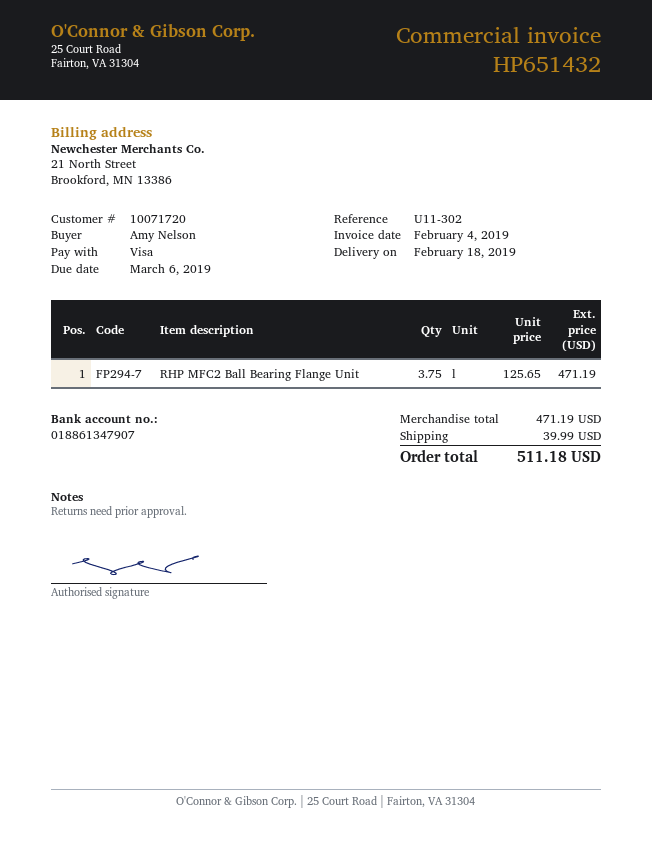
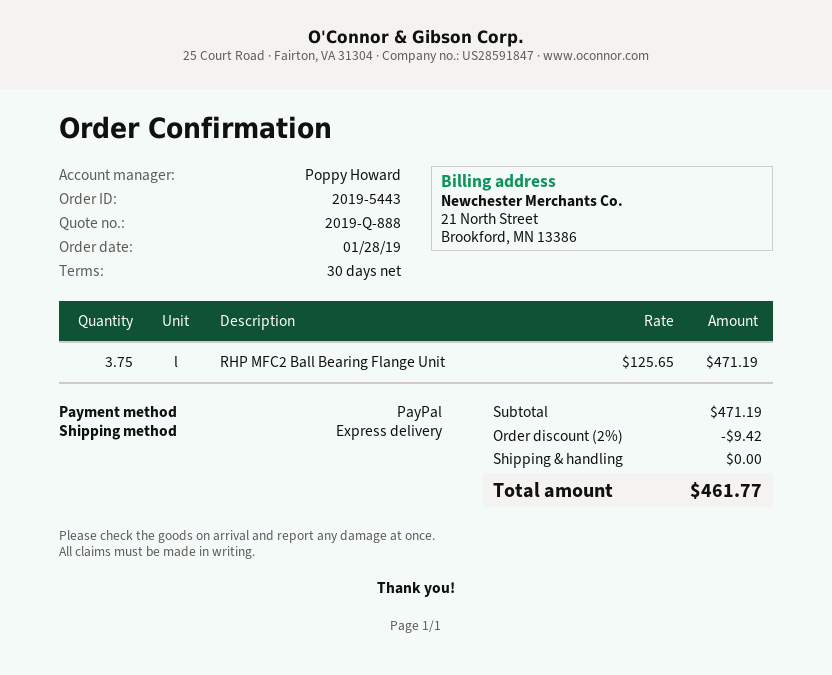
payment method: Visa -> PayPal
discount: none -> 2% = 9.42
shipping: 39.99 -> 0.00
total: 511.18 -> 461.77

